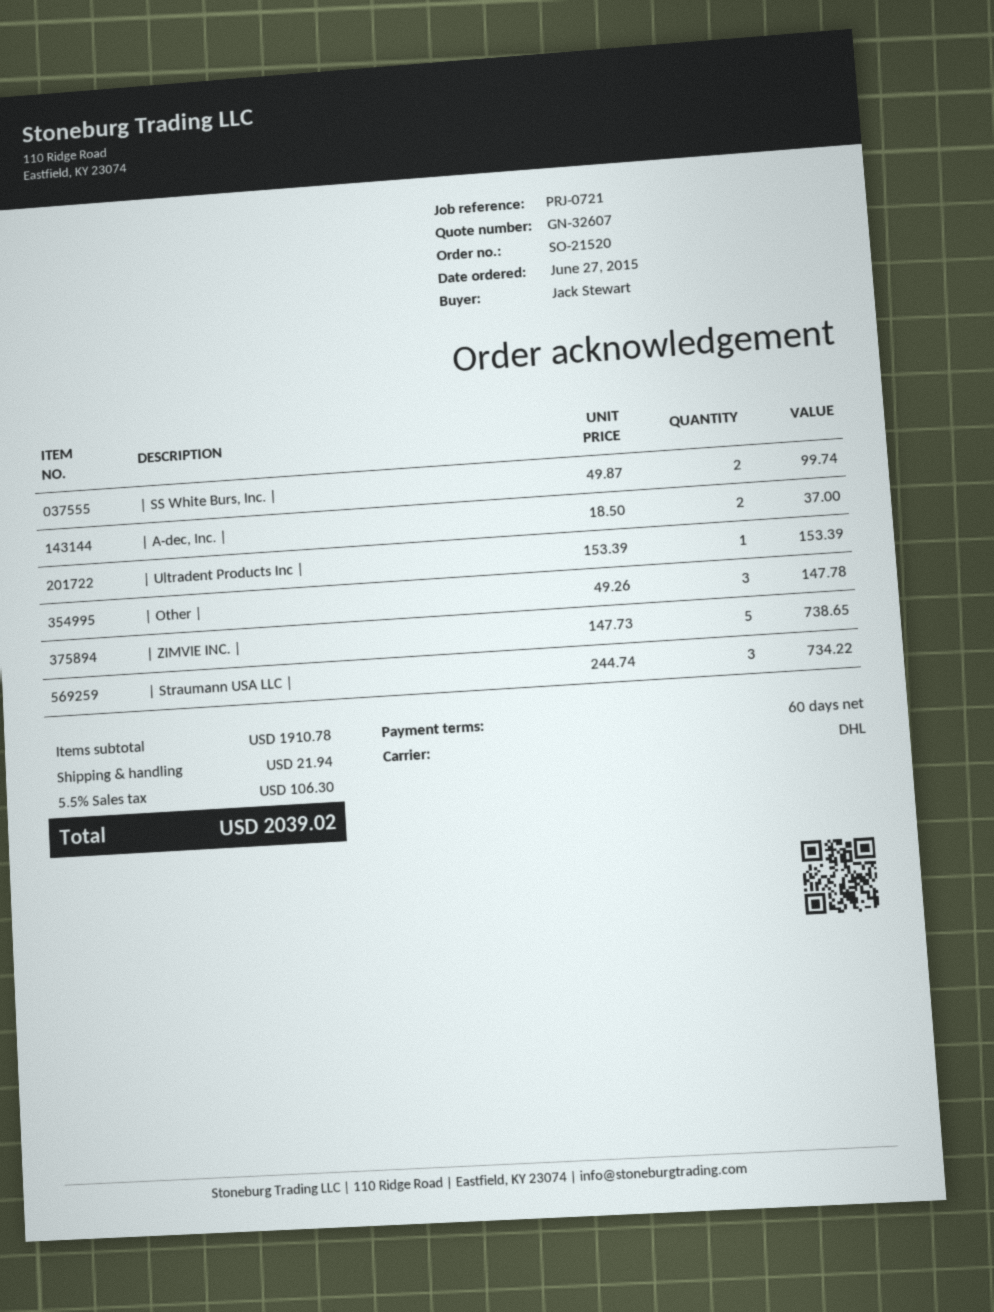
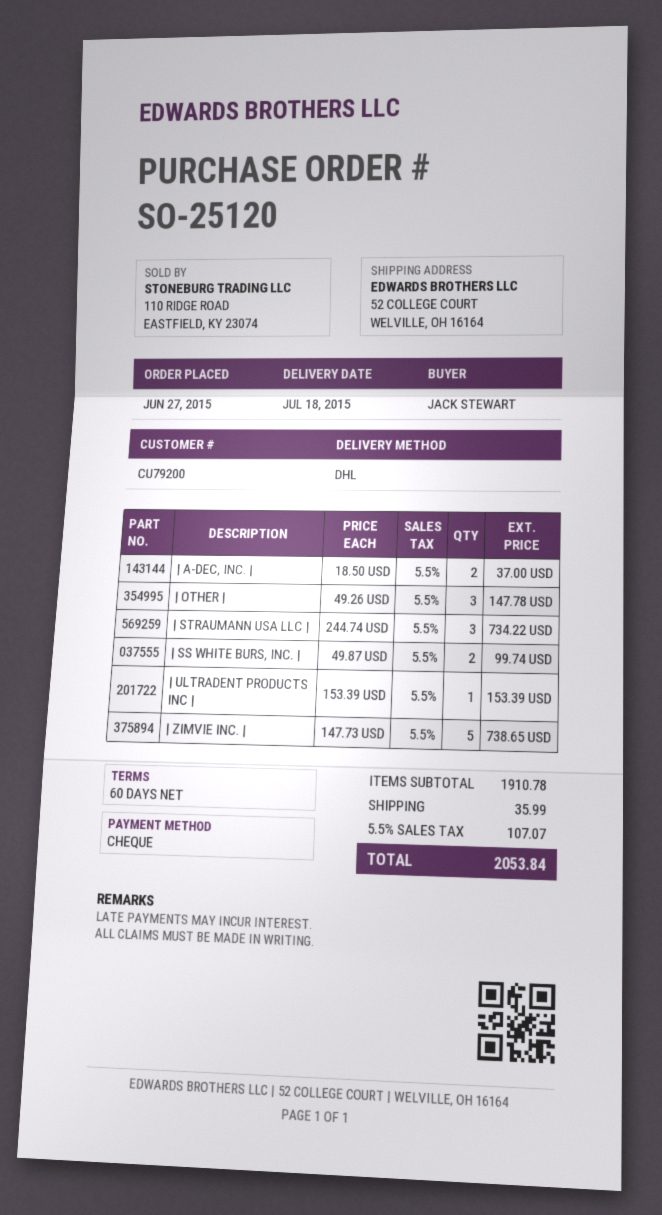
order number: SO-21520 -> SO-25120
shipping: 21.94 -> 35.99
tax: 5.5% = 106.30 -> 5.5% = 107.07
total: 2039.02 -> 2053.84

